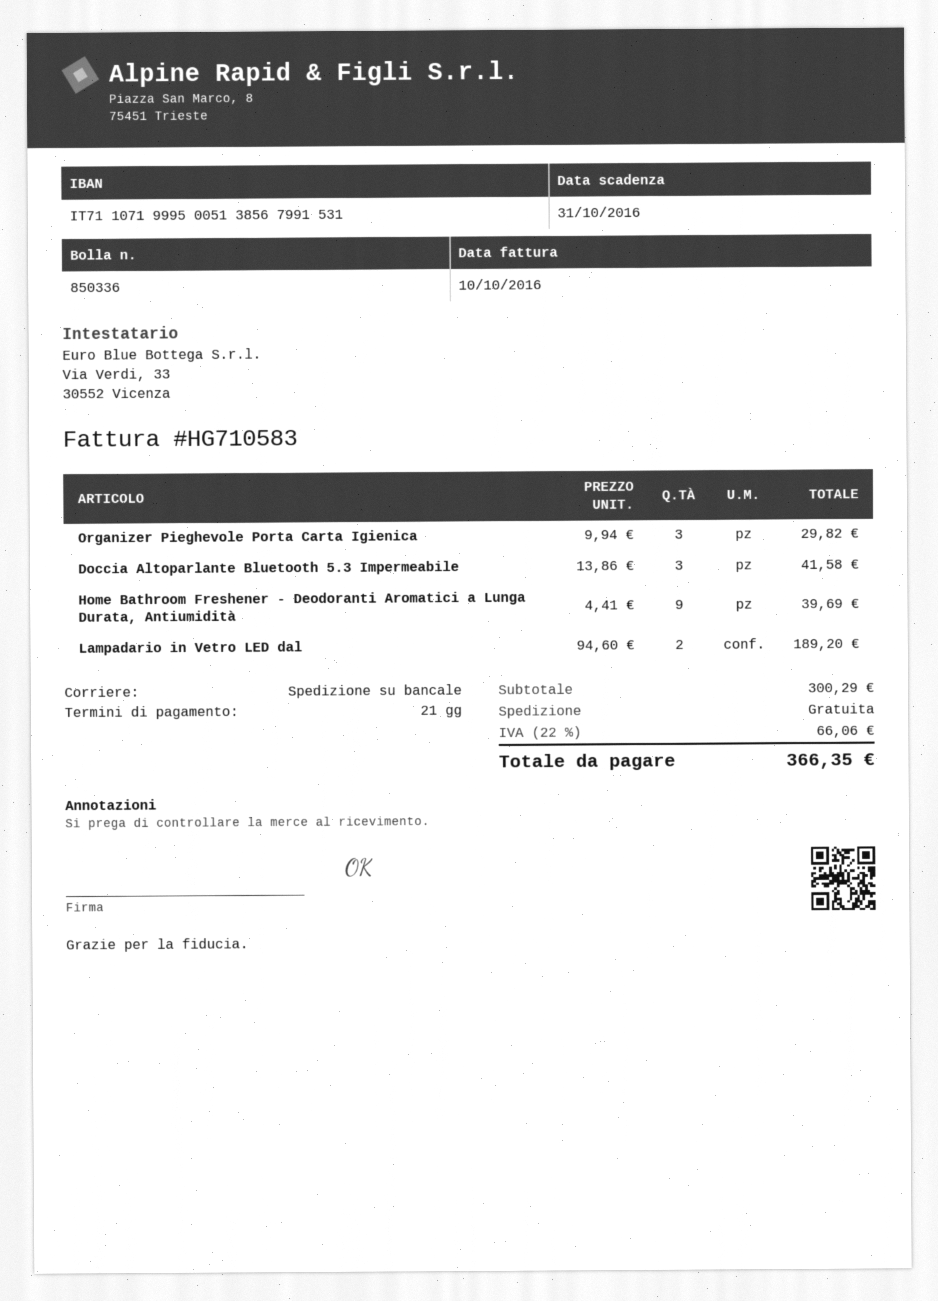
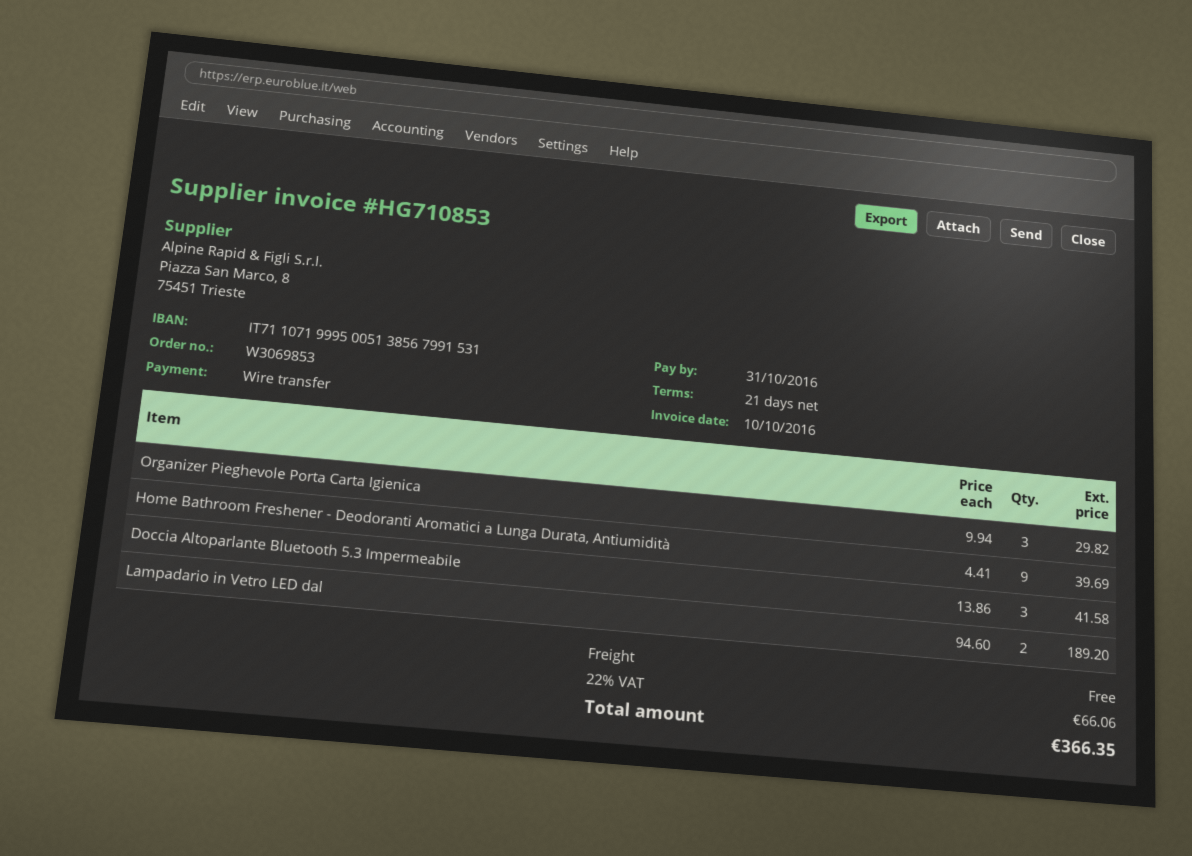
invoice number: HG710583 -> HG710853

